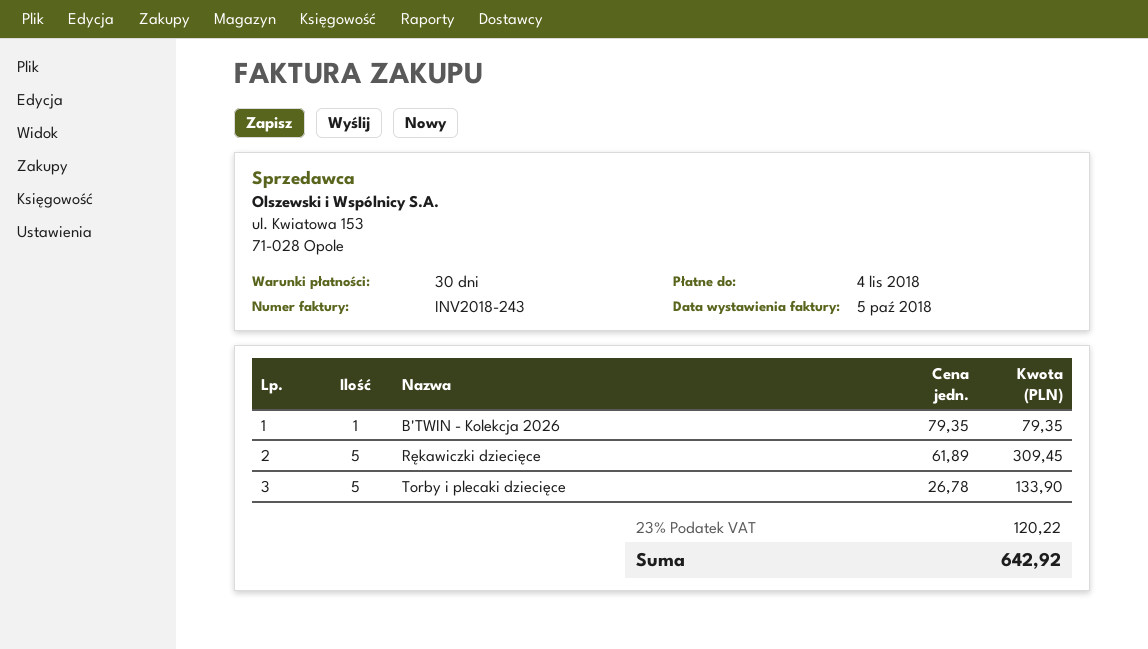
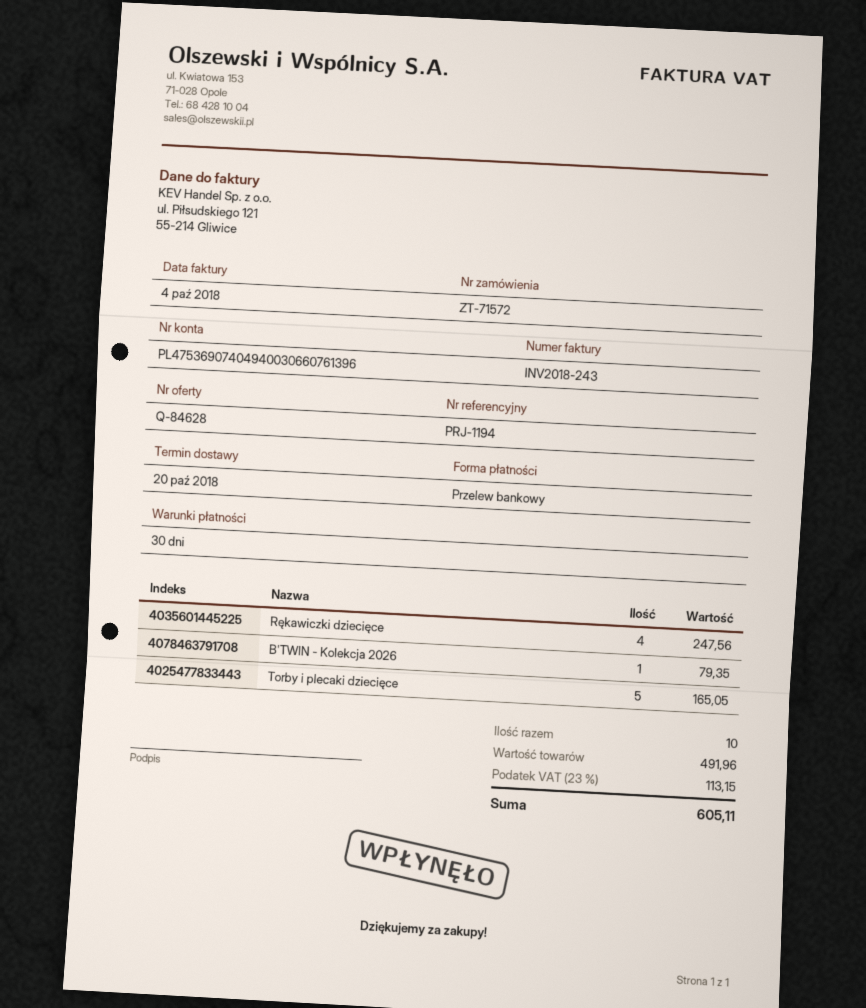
invoice date: 2018-10-05 -> 2018-10-04
Rękawiczki dziecięce: 5 for 309.45 -> 4 for 247.56
Torby i plecaki dziecięce: 5 for 133.90 -> 5 for 165.05
tax: 23% = 120.22 -> 23% = 113.15
total: 642.92 -> 605.11

